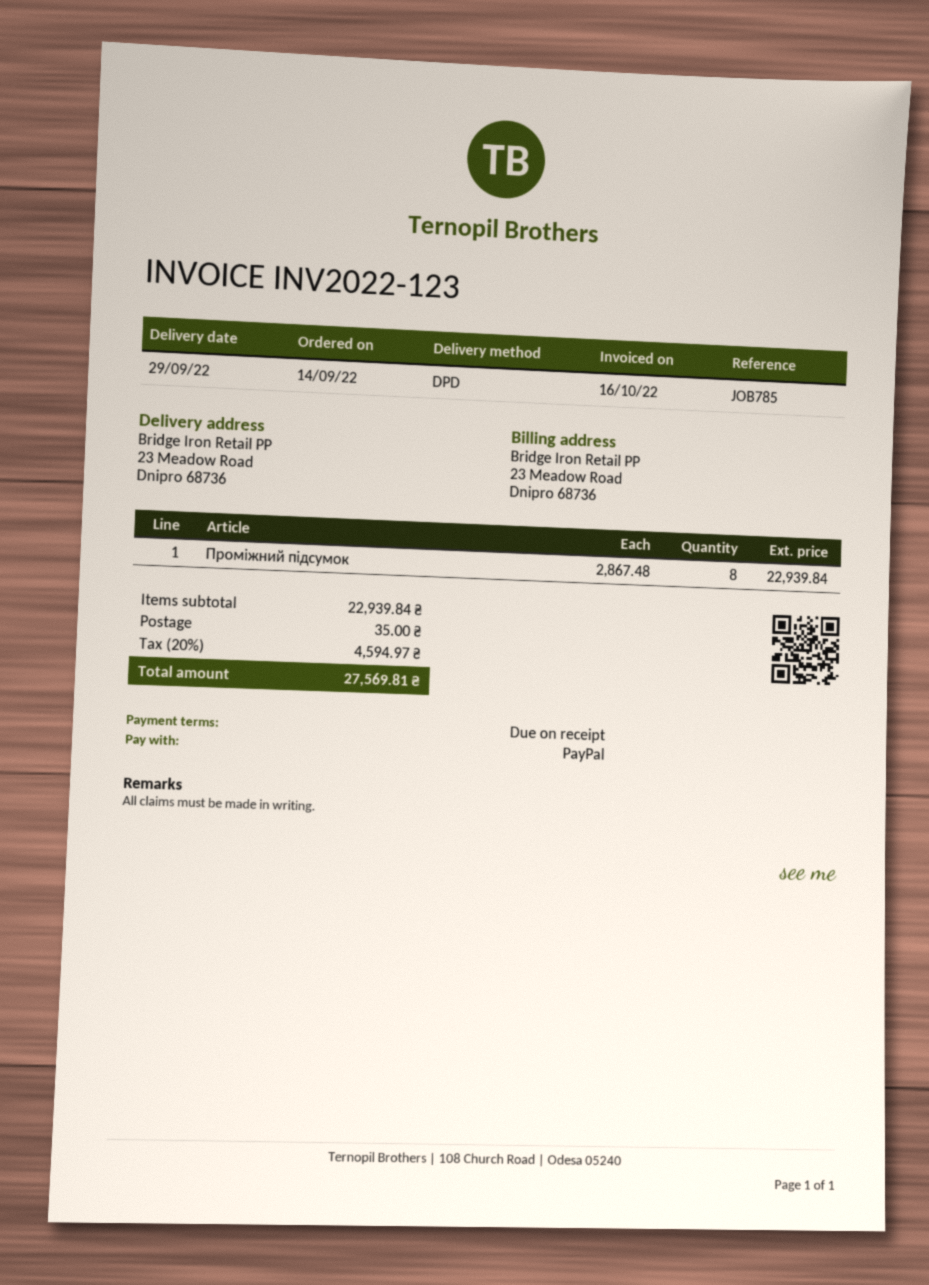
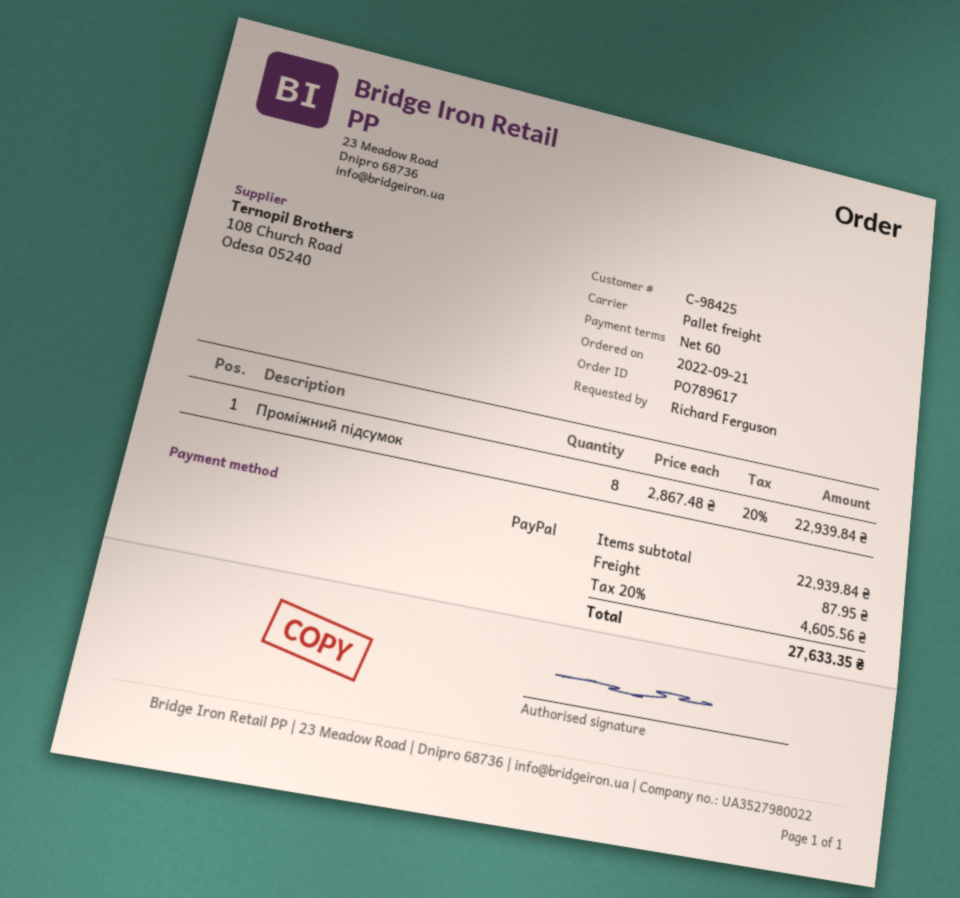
order date: 2022-09-14 -> 2022-09-21
payment terms: on receipt -> 60 days
shipping method: DPD -> pallet freight
shipping: 35.00 -> 87.95
tax: 20% = 4594.97 -> 20% = 4605.56
total: 27569.81 -> 27633.35

